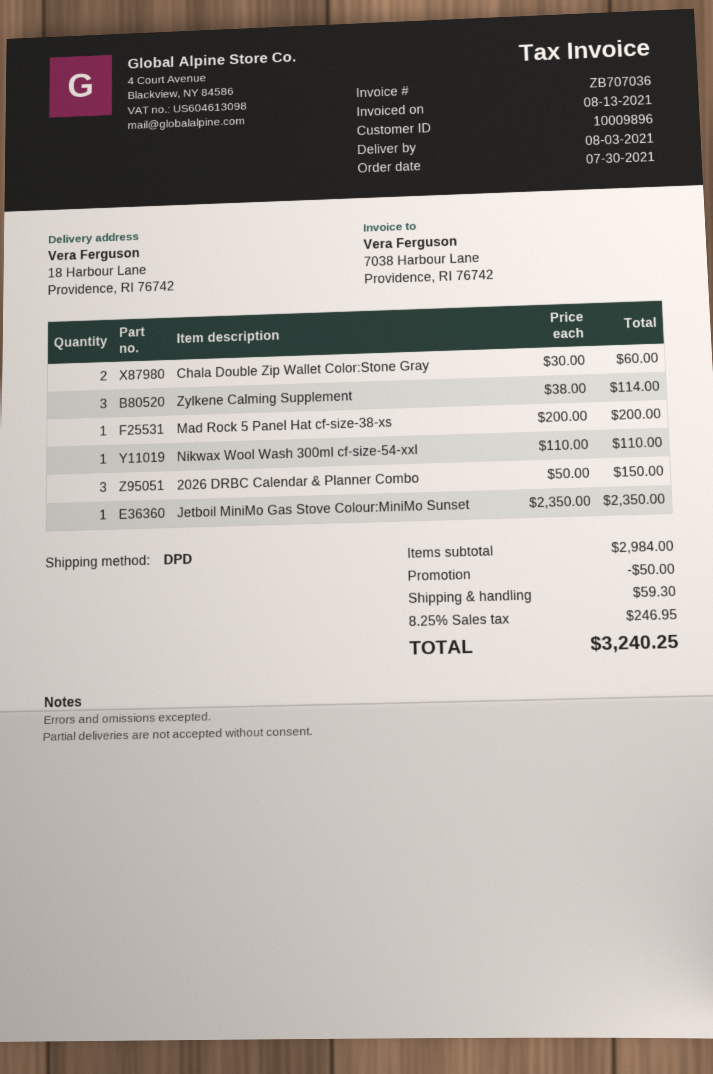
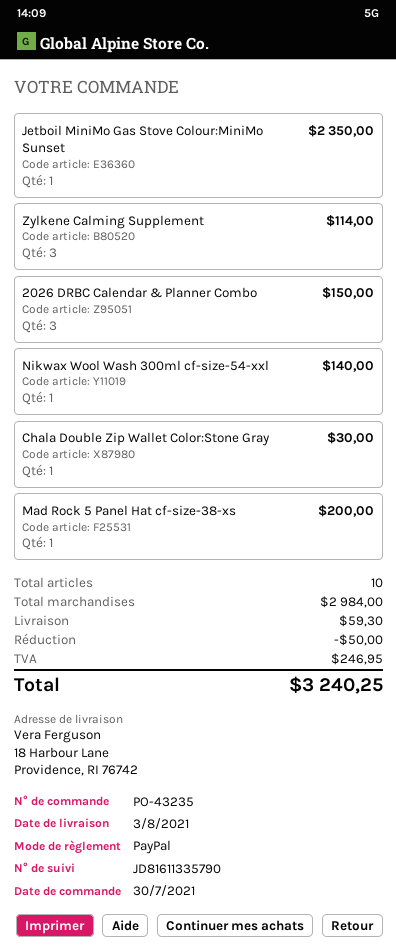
Chala Double Zip Wallet Color:Stone Gray: 2 for 60.00 -> 1 for 30.00
Nikwax Wool Wash 300ml cf-size-54-xxl: 1 for 110.00 -> 1 for 140.00

